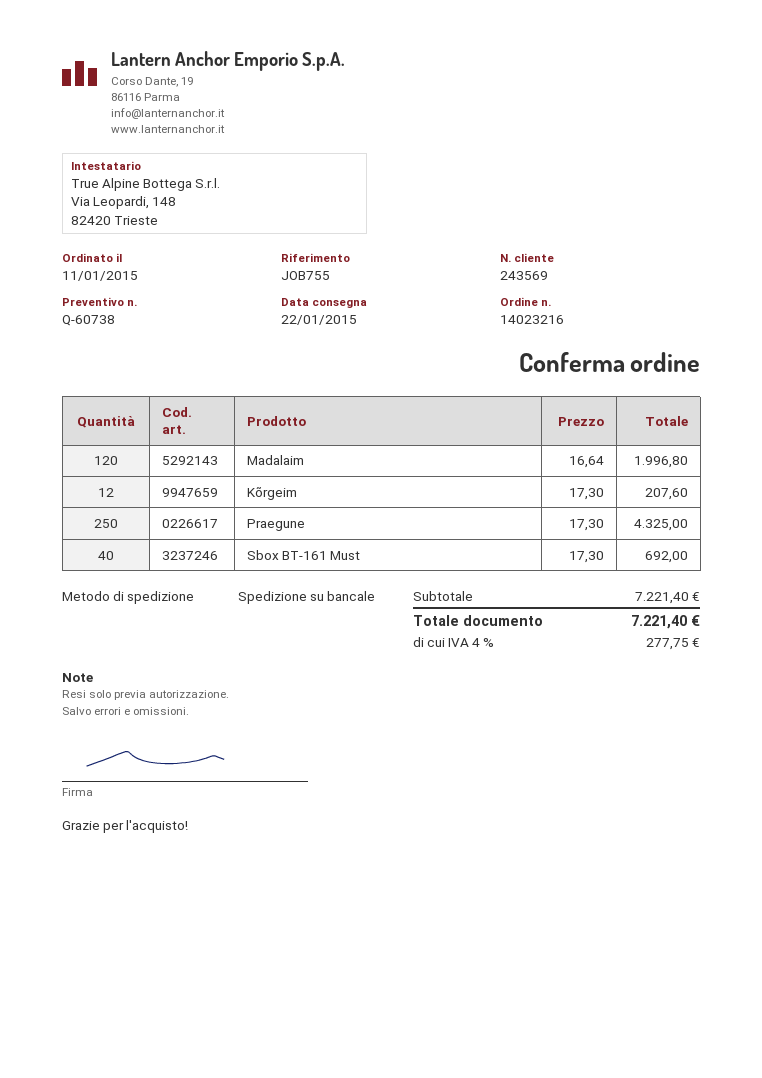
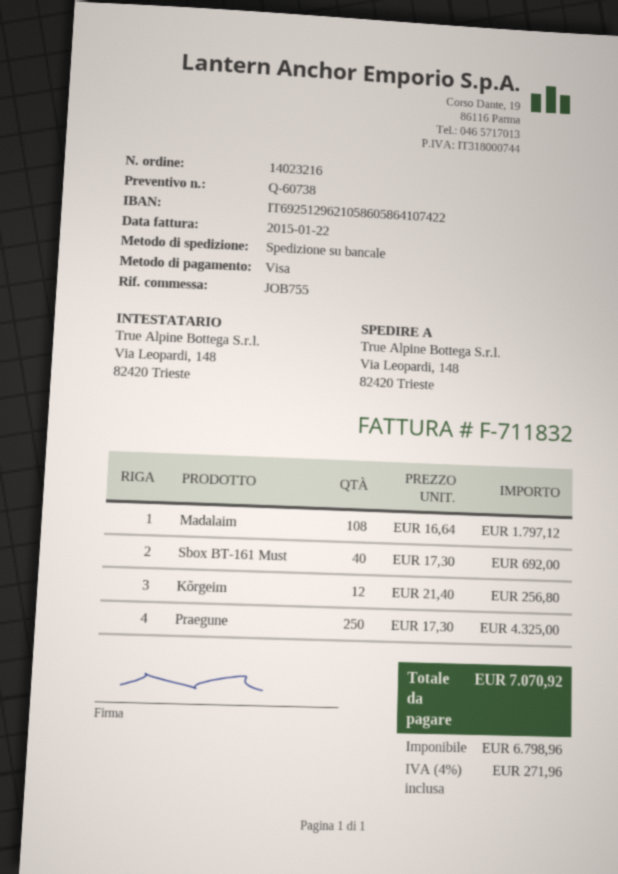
Madalaim: 120 x 16.64 = 1996.80 -> 108 x 16.64 = 1797.12
Kõrgeim: 12 x 17.30 = 207.60 -> 12 x 21.40 = 256.80
tax: 4% = 277.75 -> 4% = 271.96
total: 7221.40 -> 7070.92

